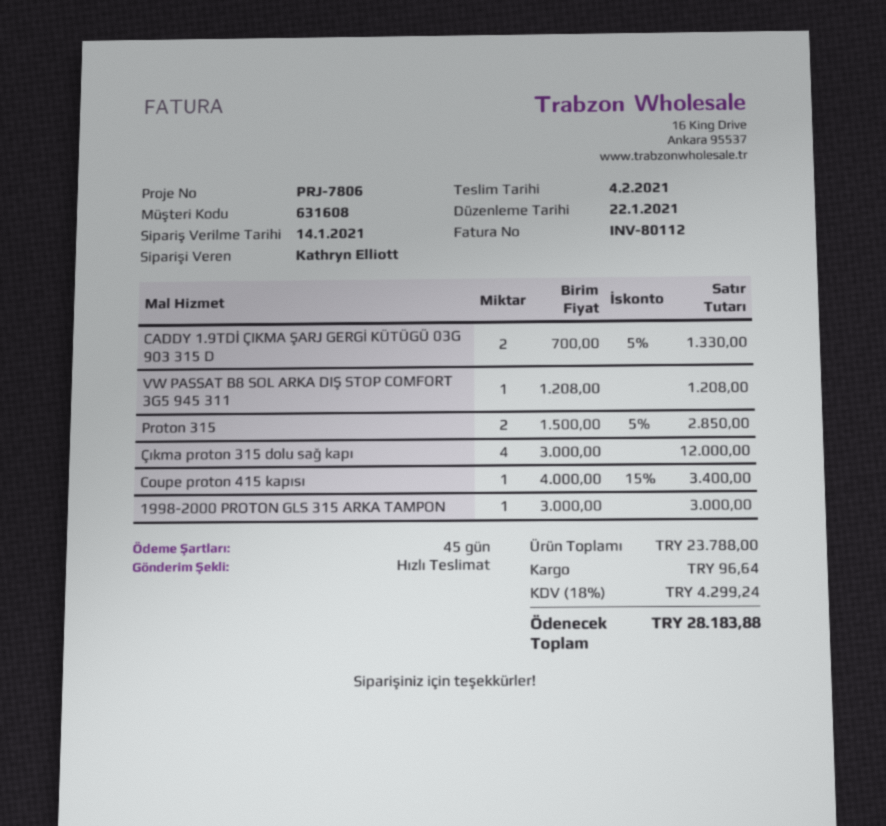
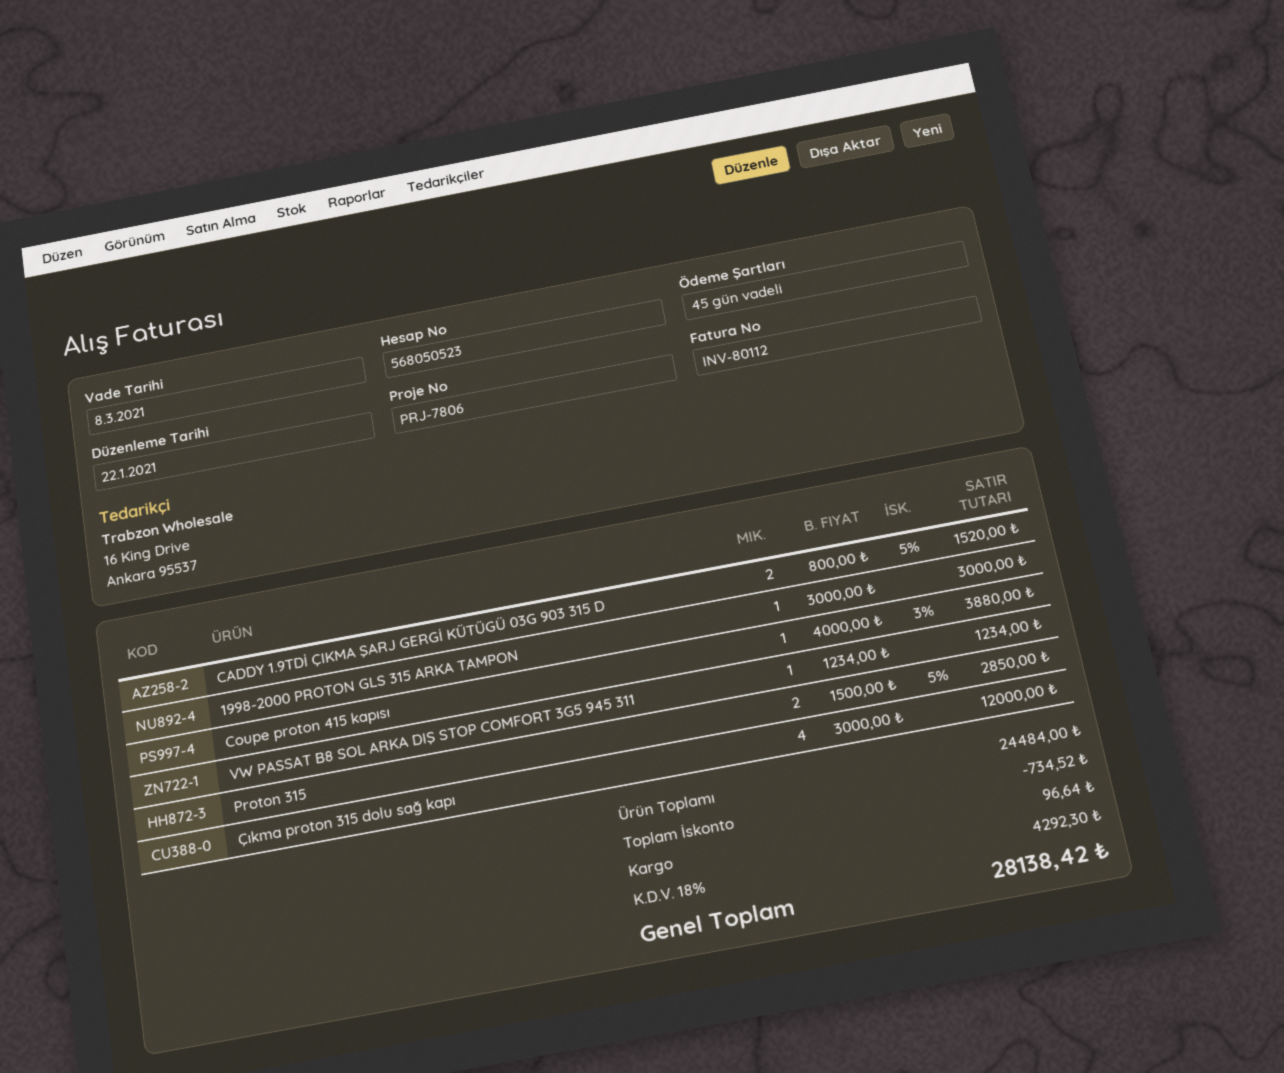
CADDY 1.9TDİ ÇIKMA ŞARJ GERGİ KÜTÜGÜ 03G 903 315 D: 2 x 700.00 - 5% = 1330.00 -> 2 x 800.00 - 5% = 1520.00
VW PASSAT B8 SOL ARKA DIŞ STOP COMFORT 3G5 945 311: 1 x 1208.00 = 1208.00 -> 1 x 1234.00 = 1234.00
Coupe proton 415 kapısı: 1 x 4000.00 - 15% = 3400.00 -> 1 x 4000.00 - 3% = 3880.00
subtotal: 23788.00 -> 24484.00
discount: none -> 734.52
tax: 18% = 4299.24 -> 18% = 4292.30
total: 28183.88 -> 28138.42

